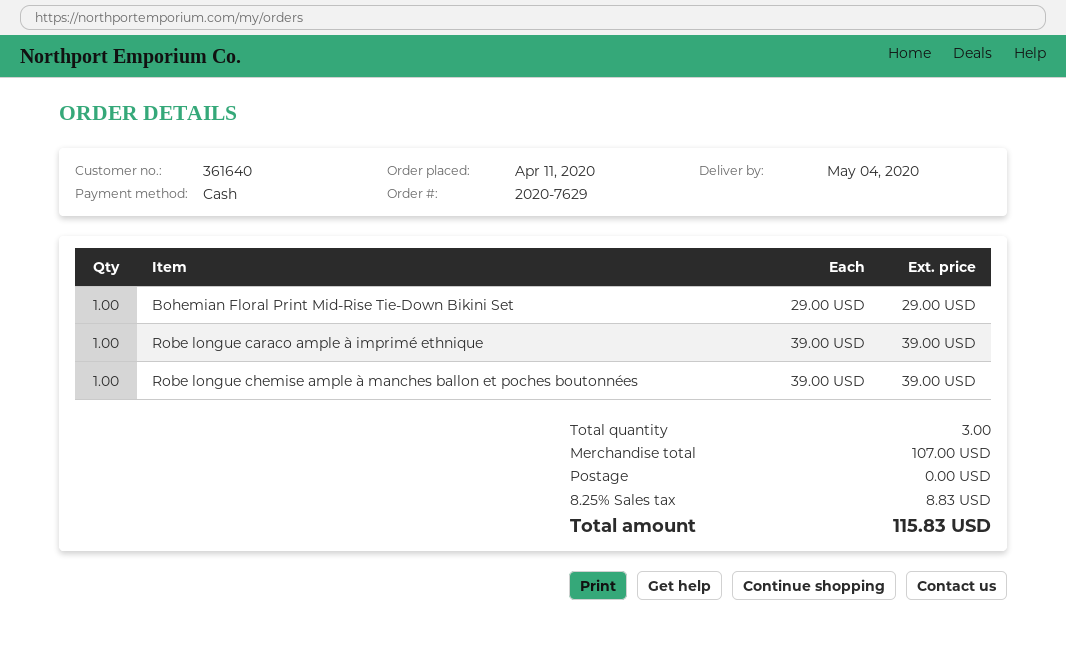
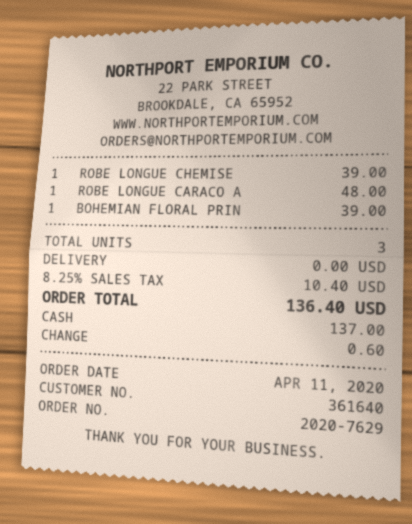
Bohemian Floral Print Mid-Rise Tie-Down Bikini Set: 1 x 29.00 = 29.00 -> 1 x 39.00 = 39.00
Robe longue caraco ample à imprimé ethnique: 1 x 39.00 = 39.00 -> 1 x 48.00 = 48.00
tax: 8.25% = 8.83 -> 8.25% = 10.40
total: 115.83 -> 136.40

